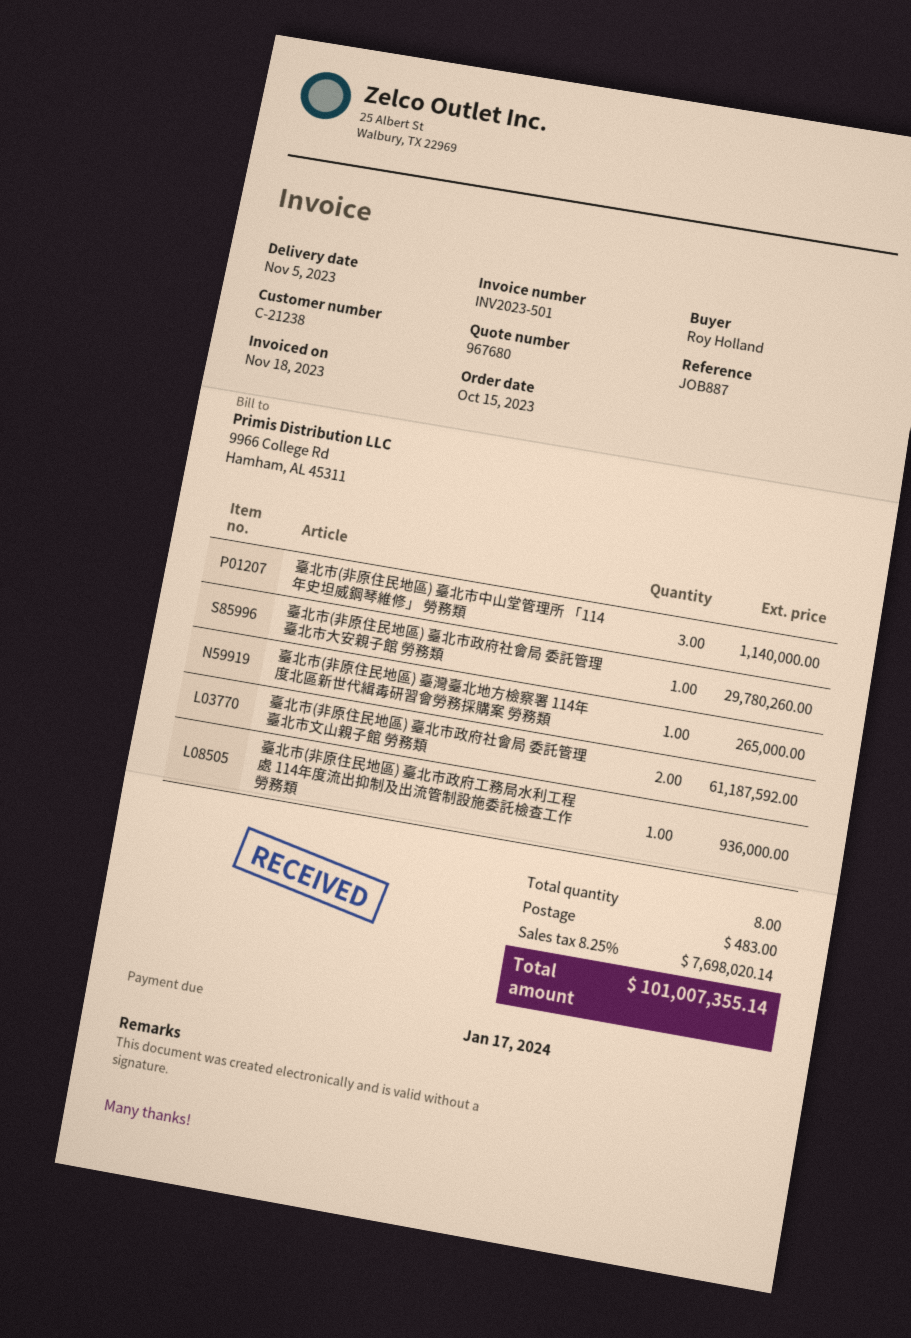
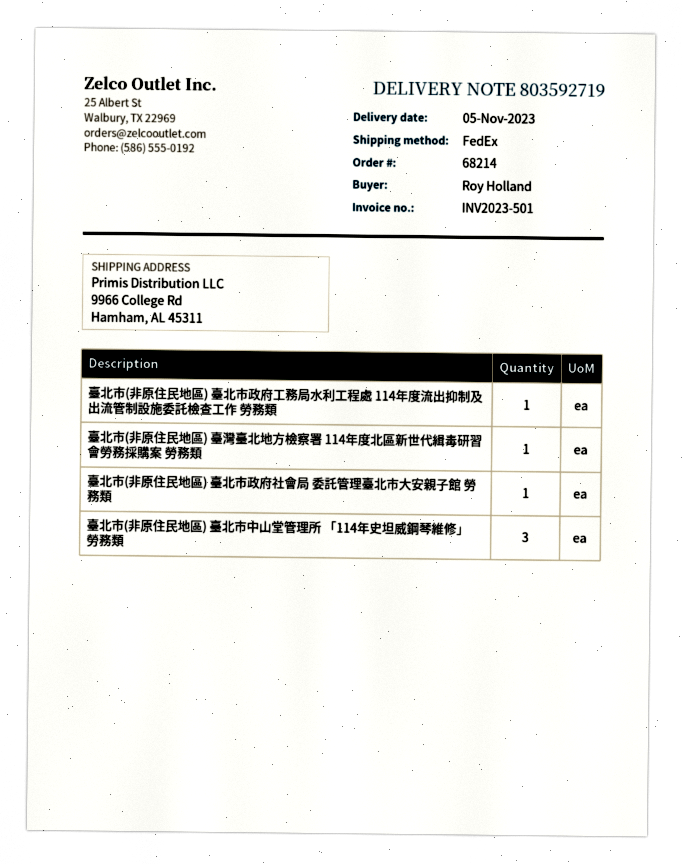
臺北市(非原住民地區) 臺北市政府社會局 委託管理臺北市文山親子館 勞務類: 2 -> none

